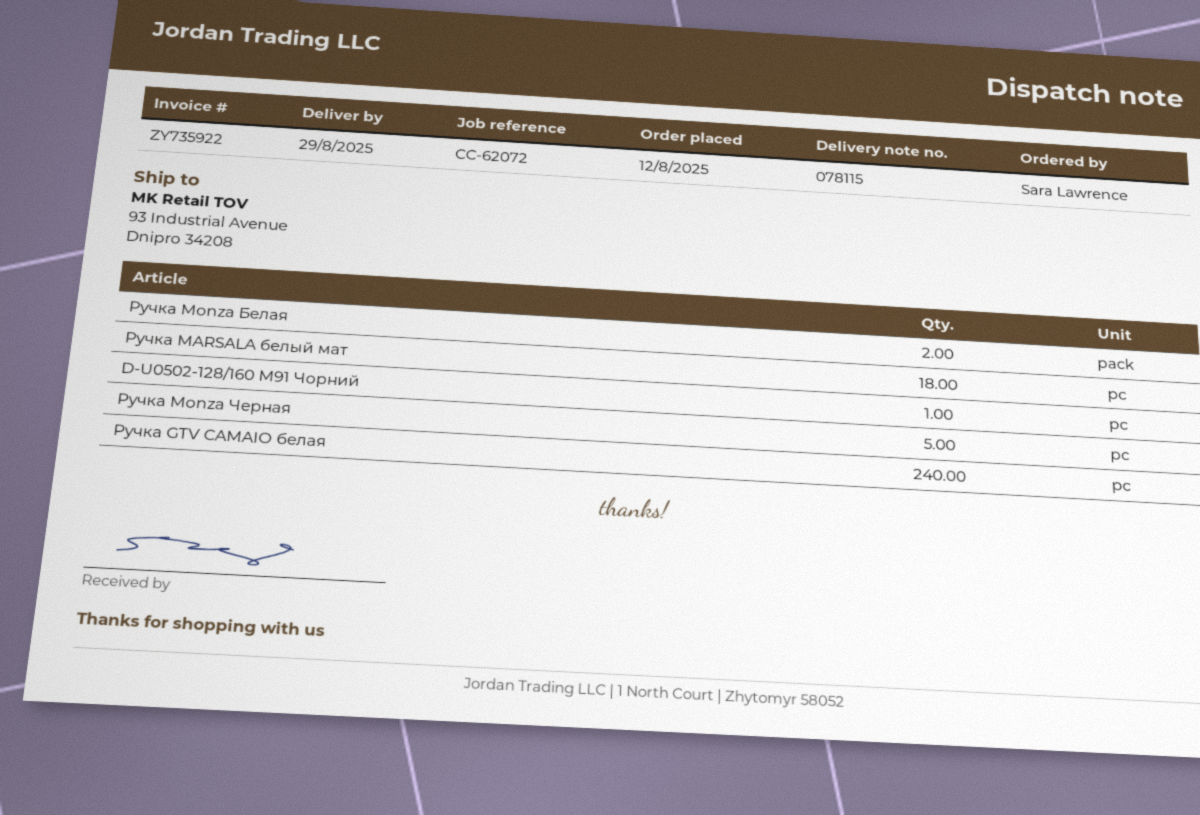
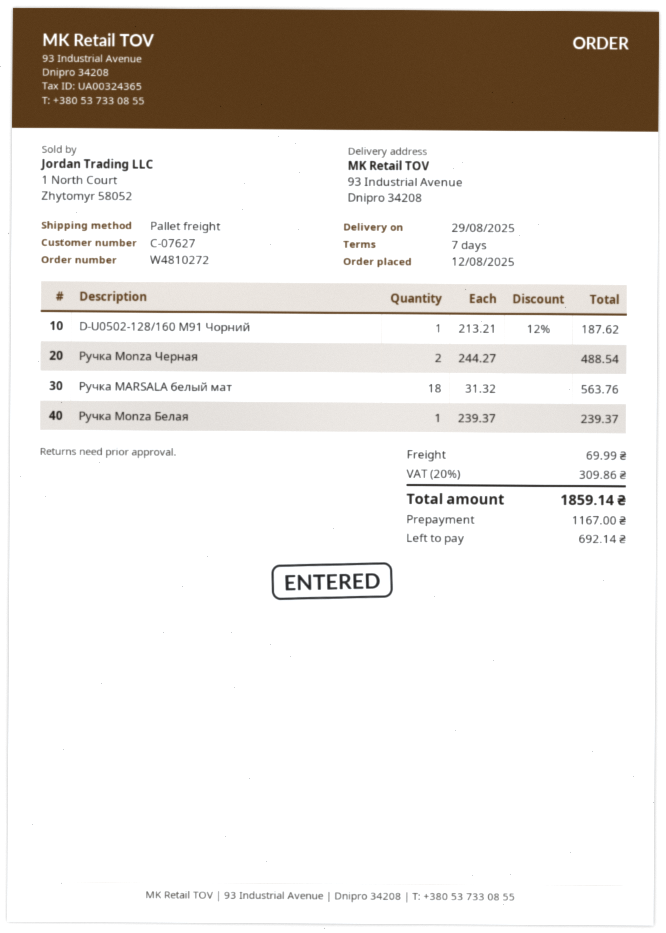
Ручка Monza Белая: 2 -> 1
Ручка Monza Черная: 5 -> 2
Ручка GTV CAMAIO белая: 240 -> none

